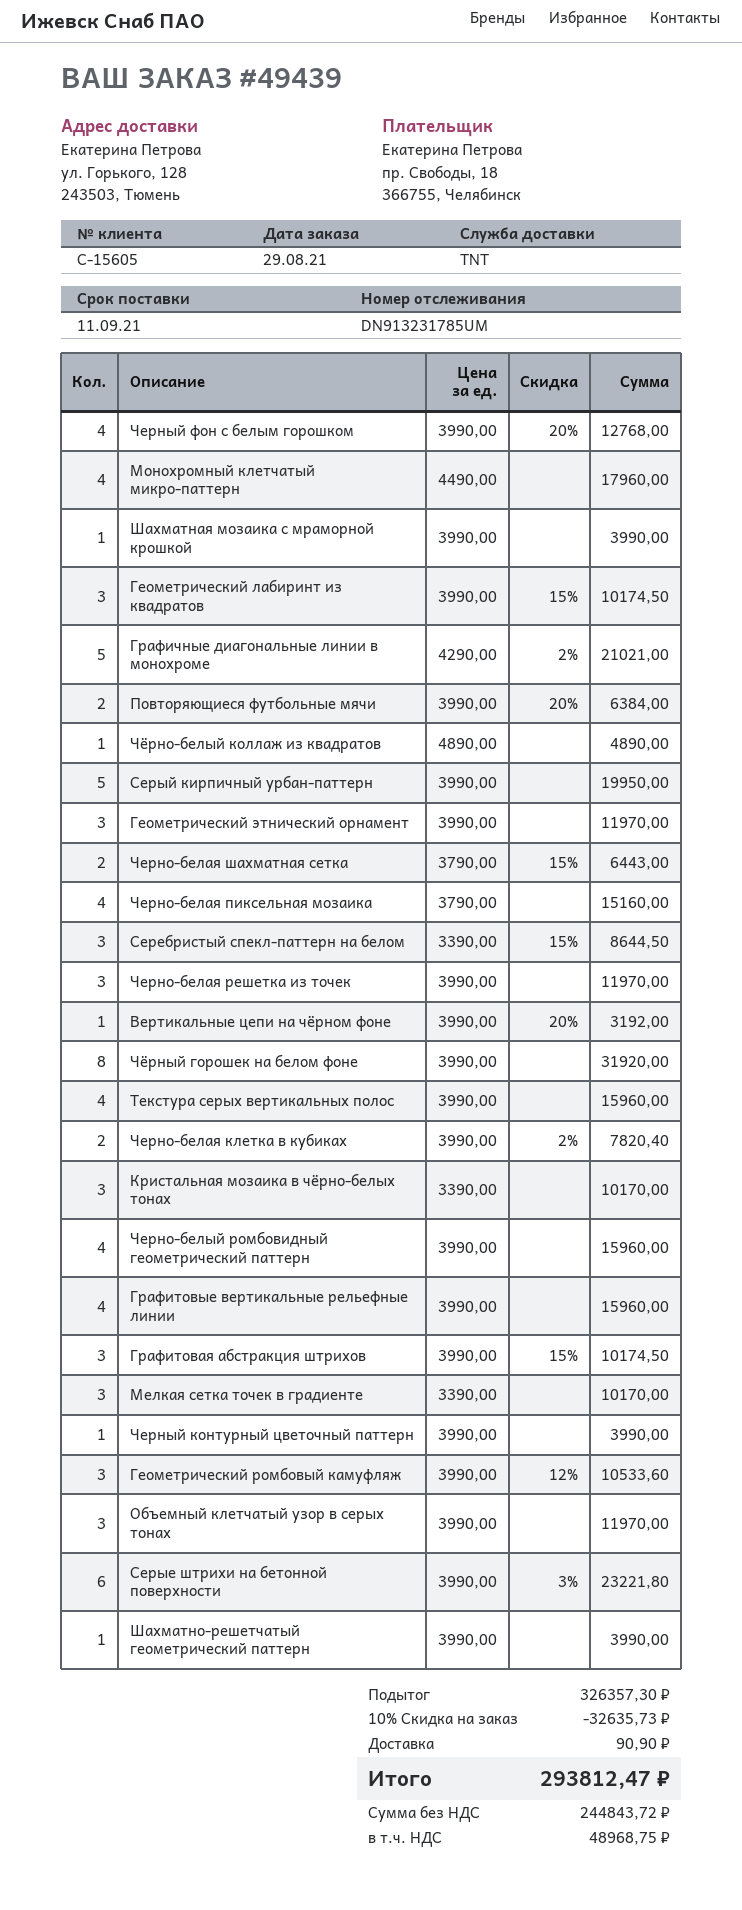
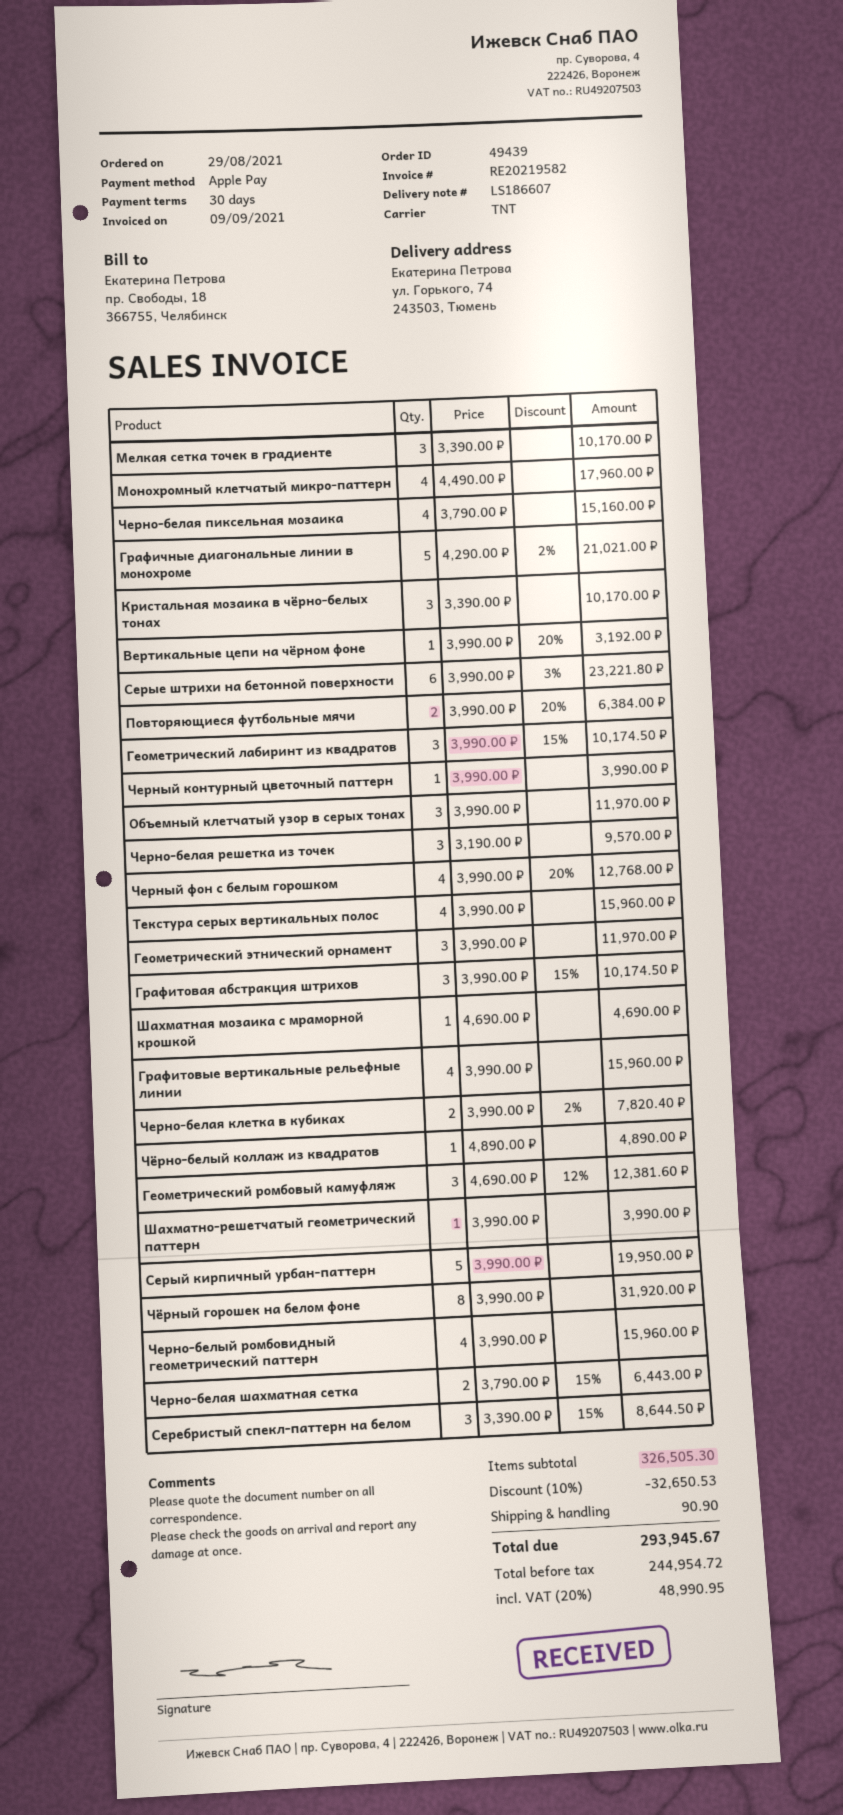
ship to: ул. Горького, 128, 243503, Тюмень -> ул. Горького, 74, 243503, Тюмень
Шахматная мозаика с мраморной крошкой: 1 x 3990.00 = 3990.00 -> 1 x 4690.00 = 4690.00
Черно-белая решетка из точек: 3 x 3990.00 = 11970.00 -> 3 x 3190.00 = 9570.00
Геометрический ромбовый камуфляж: 3 x 3990.00 - 12% = 10533.60 -> 3 x 4690.00 - 12% = 12381.60
subtotal: 326357.30 -> 326505.30
discount: 10% = 32635.73 -> 10% = 32650.53
net: 244843.72 -> 244954.72
tax: 48968.75 -> 48990.95
total: 293812.47 -> 293945.67

